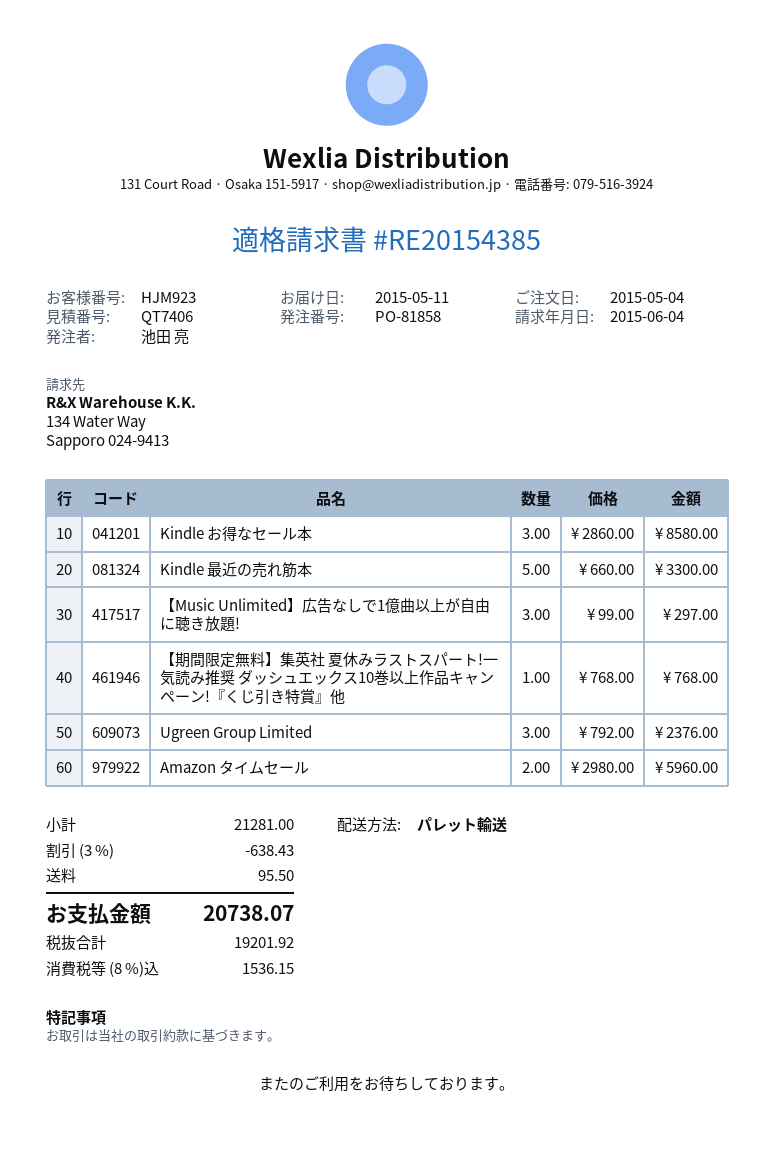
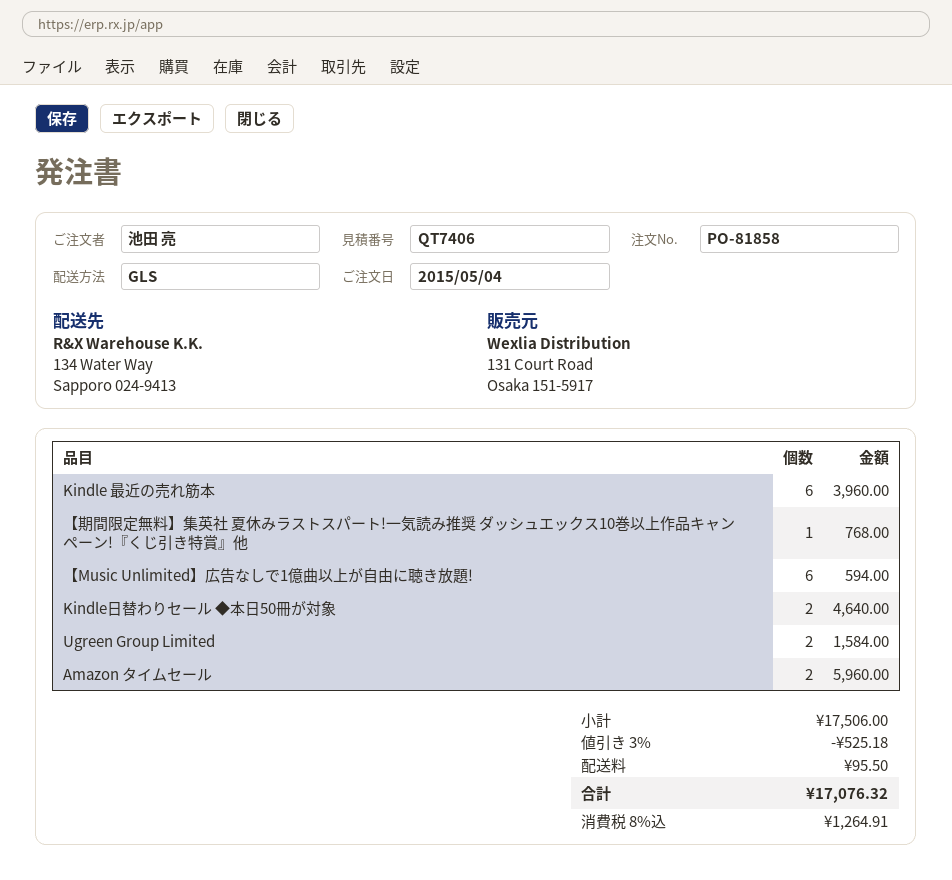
shipping method: pallet freight -> GLS
Kindle お得なセール本: 3 for 8580.00 -> none
Kindle 最近の売れ筋本: 5 for 3300.00 -> 6 for 3960.00
【Music Unlimited】広告なしで1億曲以上が自由に聴き放題!: 3 for 297.00 -> 6 for 594.00
Ugreen Group Limited: 3 for 2376.00 -> 2 for 1584.00
Kindle日替わりセール ◆本日50冊が対象: none -> 2 for 4640.00
subtotal: 21281.00 -> 17506.00
discount: 3% = 638.43 -> 3% = 525.18
tax: 8% = 1536.15 -> 8% = 1264.91
total: 20738.07 -> 17076.32

